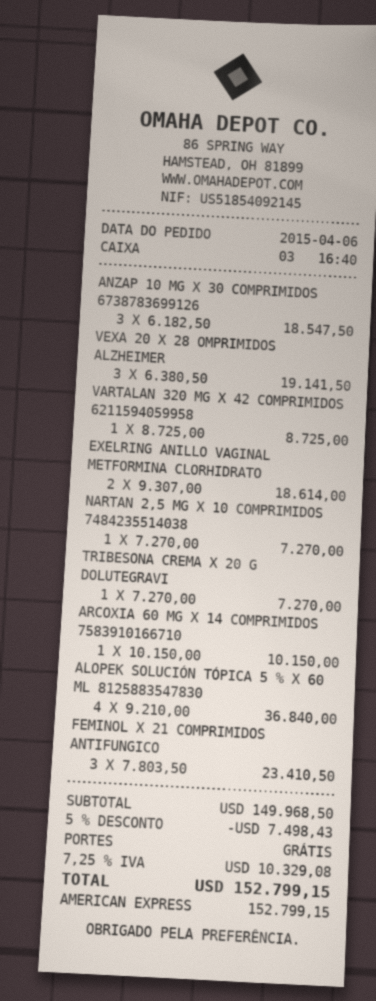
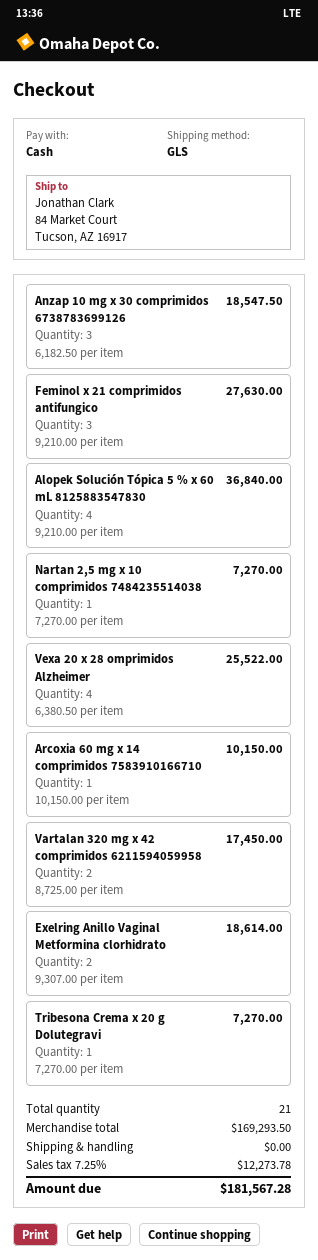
payment method: American Express -> cash
VEXA 20 X 28 OMPRIMIDOS ALZHEIMER: 3 x 6380.50 = 19141.50 -> 4 x 6380.50 = 25522.00
VARTALAN 320 MG X 42 COMPRIMIDOS 6211594059958: 1 x 8725.00 = 8725.00 -> 2 x 8725.00 = 17450.00
FEMINOL X 21 COMPRIMIDOS ANTIFUNGICO: 3 x 7803.50 = 23410.50 -> 3 x 9210.00 = 27630.00
subtotal: 149968.50 -> 169293.50
discount: 5% = 7498.43 -> none
tax: 7.25% = 10329.08 -> 7.25% = 12273.78
total: 152799.15 -> 181567.28

